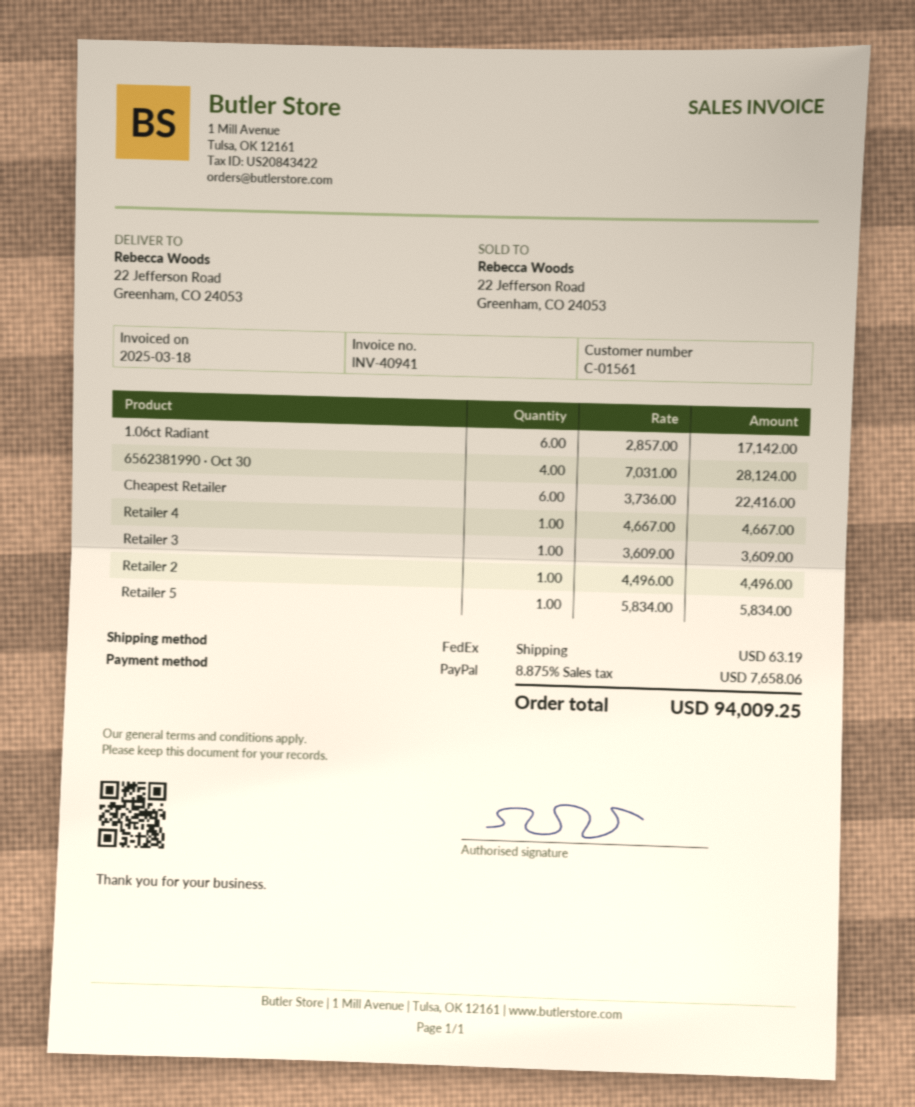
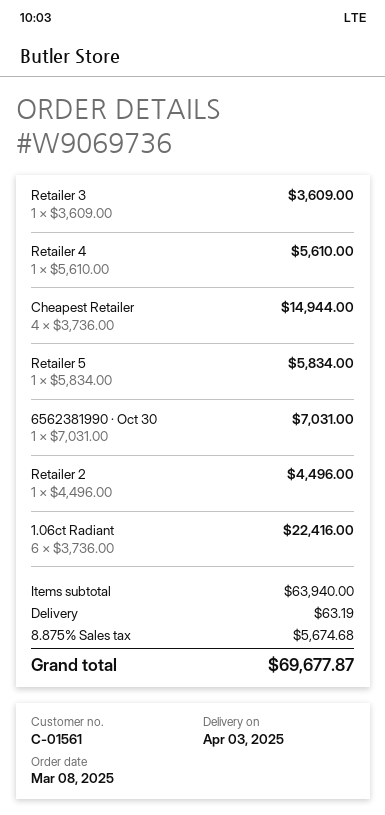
1.06ct Radiant: 6 x 2857.00 = 17142.00 -> 6 x 3736.00 = 22416.00
6562381990 · Oct 30: 4 x 7031.00 = 28124.00 -> 1 x 7031.00 = 7031.00
Cheapest Retailer: 6 x 3736.00 = 22416.00 -> 4 x 3736.00 = 14944.00
Retailer 4: 1 x 4667.00 = 4667.00 -> 1 x 5610.00 = 5610.00
tax: 8.875% = 7658.06 -> 8.875% = 5674.68
total: 94009.25 -> 69677.87

